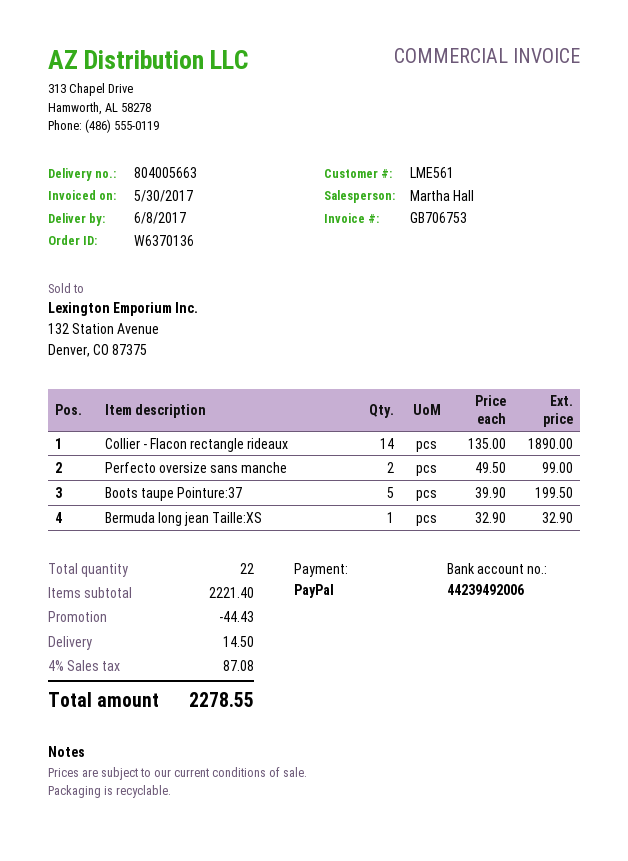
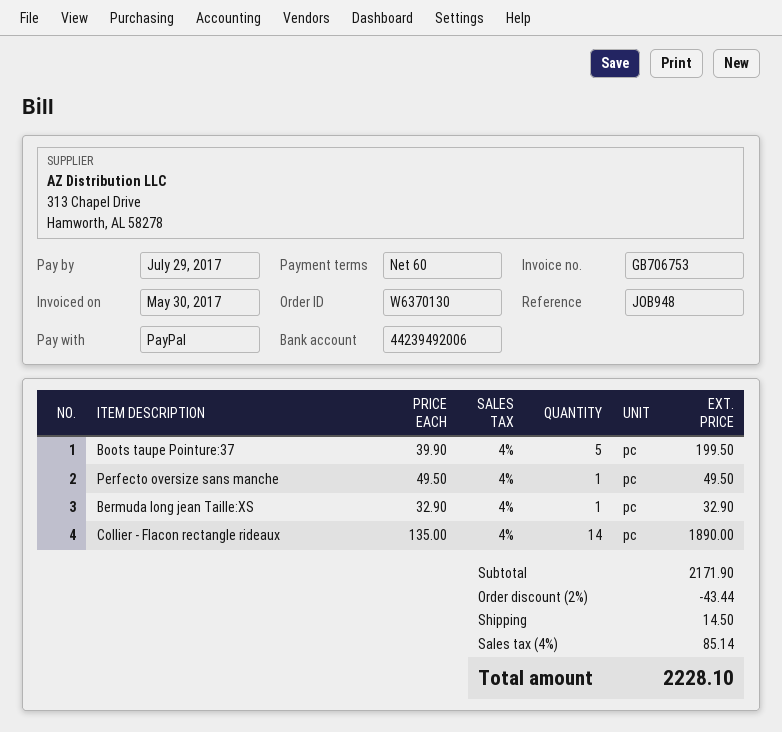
order number: W6370136 -> W6370130
Perfecto oversize sans manche: 2 x 49.50 = 99.00 -> 1 x 49.50 = 49.50
subtotal: 2221.40 -> 2171.90
discount: 44.43 -> 43.44
tax: 4% = 87.08 -> 4% = 85.14
total: 2278.55 -> 2228.10

